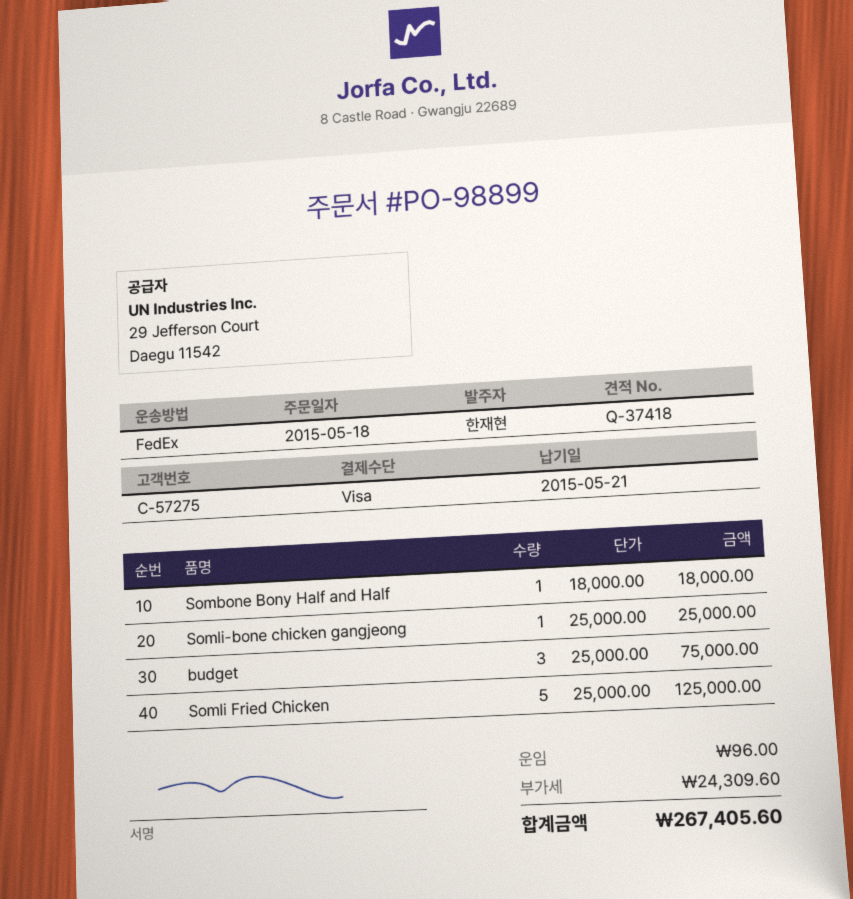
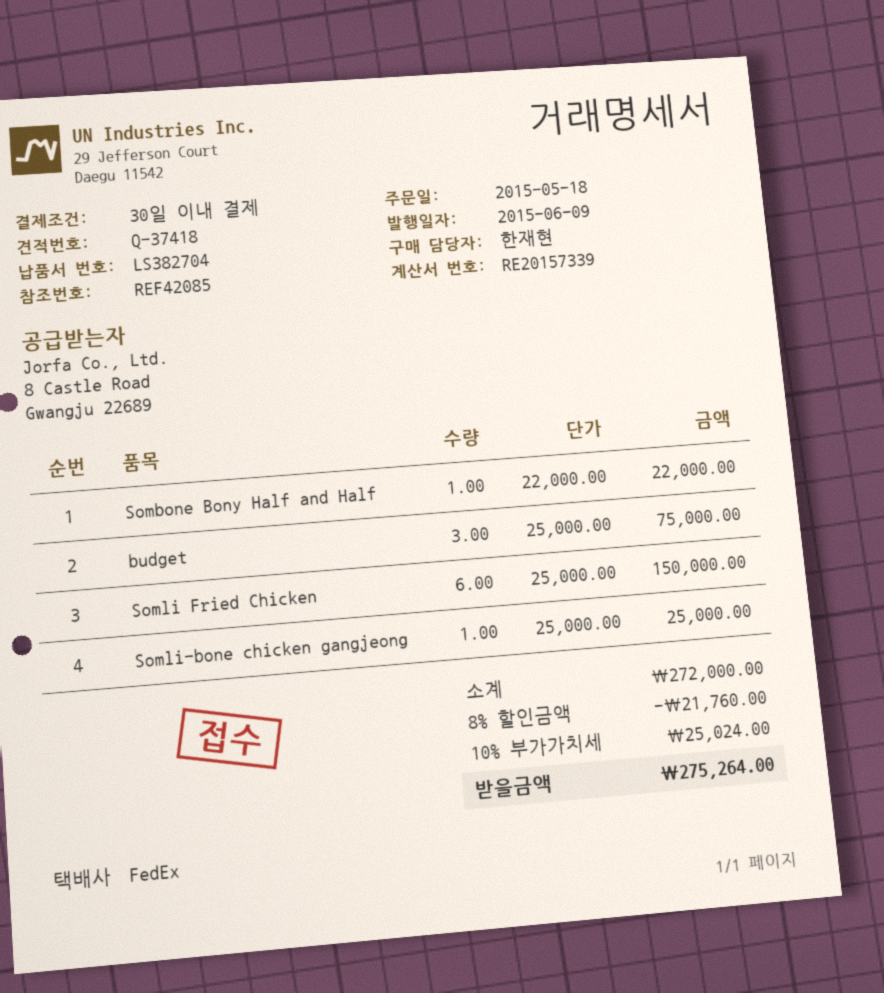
Sombone Bony Half and Half: 1 x 18000.00 = 18000.00 -> 1 x 22000.00 = 22000.00
Somli Fried Chicken: 5 x 25000.00 = 125000.00 -> 6 x 25000.00 = 150000.00
discount: none -> 8% = 21760.00
shipping: 96.00 -> none
tax: 24309.60 -> 25024.00
total: 267405.60 -> 275264.00

